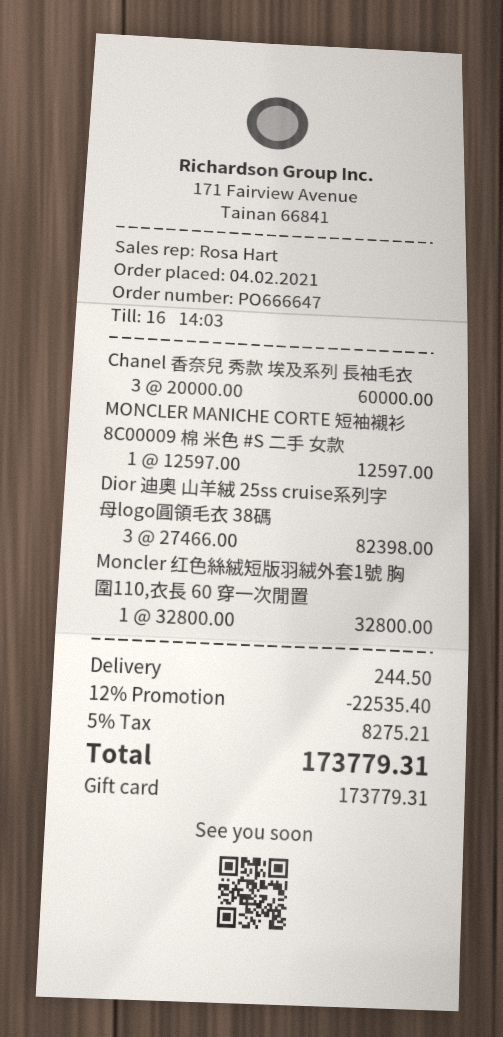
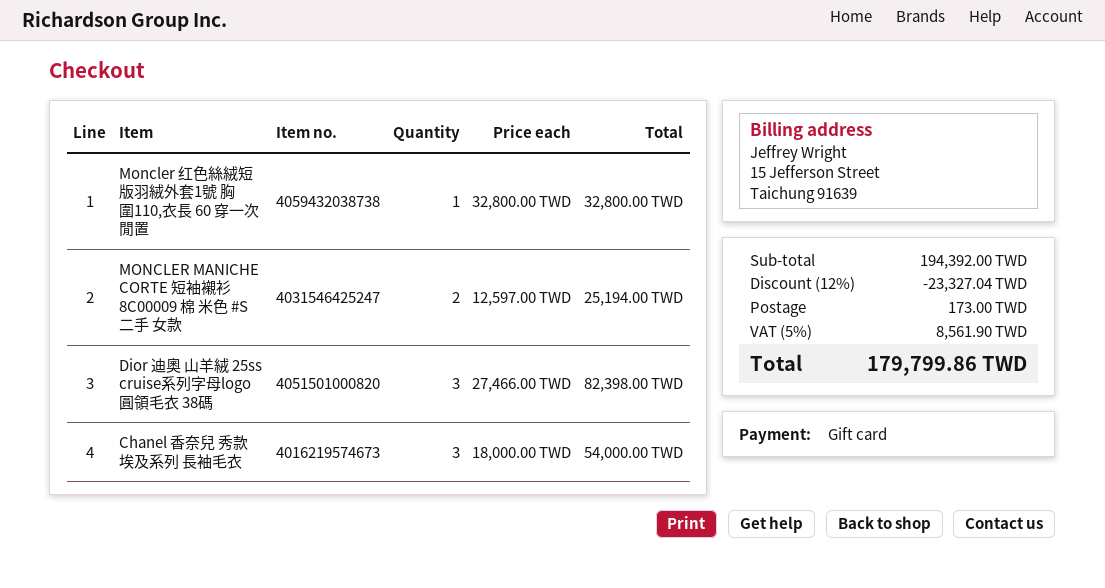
Chanel 香奈兒 秀款 埃及系列 長袖毛衣: 3 x 20000.00 = 60000.00 -> 3 x 18000.00 = 54000.00
MONCLER MANICHE CORTE 短袖襯衫 8C00009 棉 米色 #S 二手 女款: 1 x 12597.00 = 12597.00 -> 2 x 12597.00 = 25194.00
discount: 12% = 22535.40 -> 12% = 23327.04
shipping: 244.50 -> 173.00
tax: 5% = 8275.21 -> 5% = 8561.90
total: 173779.31 -> 179799.86

